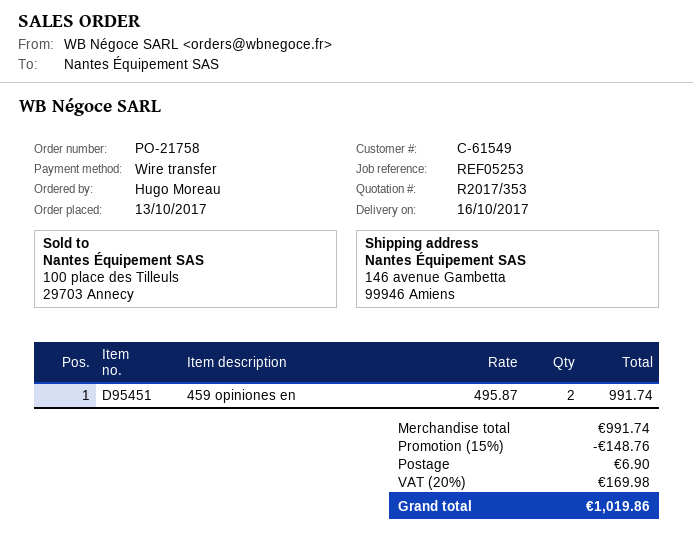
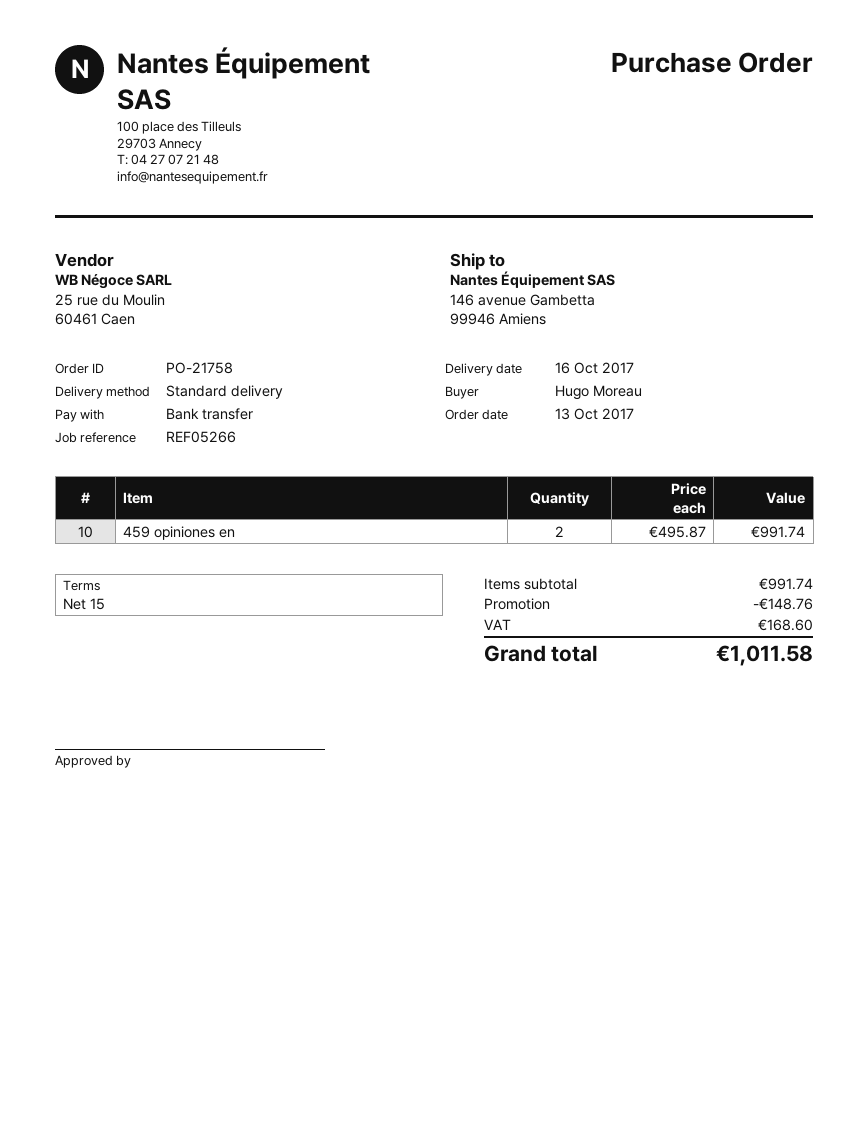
reference: REF05253 -> REF05266
shipping: 6.90 -> none
tax: 169.98 -> 168.60
total: 1019.86 -> 1011.58

